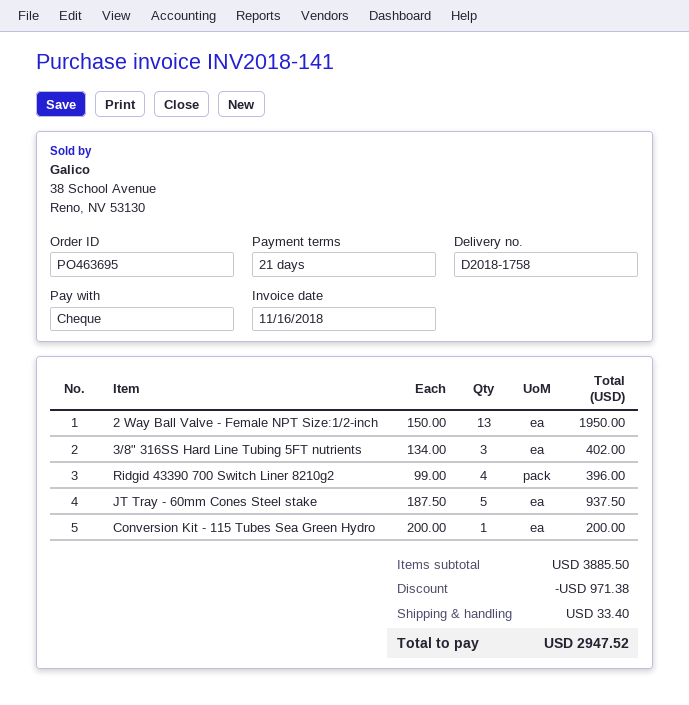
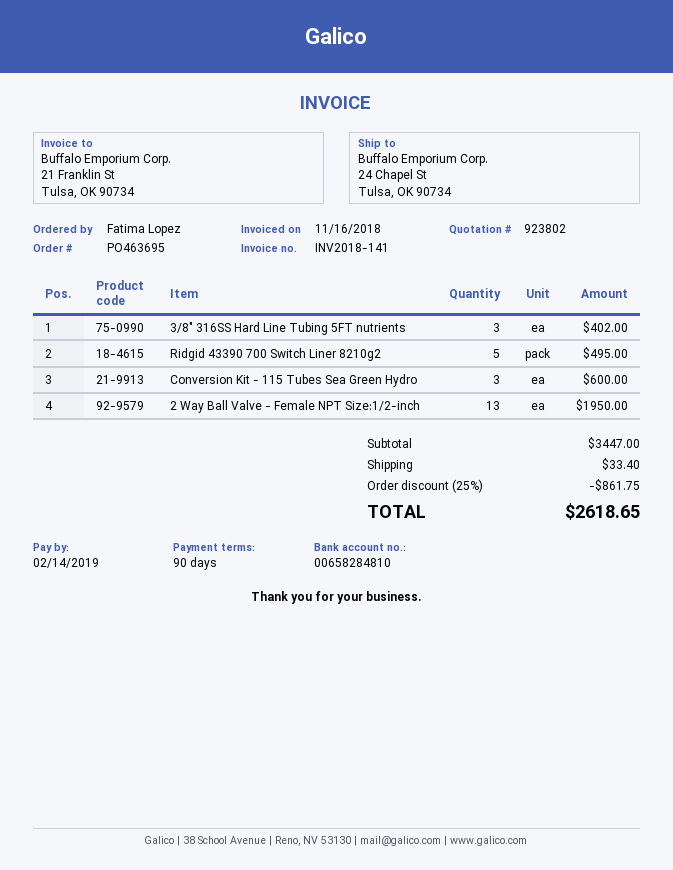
payment terms: 21 days -> 90 days
Ridgid 43390 700 Switch Liner 8210g2: 4 for 396.00 -> 5 for 495.00
JT Tray - 60mm Cones Steel stake: 5 for 937.50 -> none
Conversion Kit - 115 Tubes Sea Green Hydro: 1 for 200.00 -> 3 for 600.00
subtotal: 3885.50 -> 3447.00
discount: 971.38 -> 861.75
total: 2947.52 -> 2618.65

